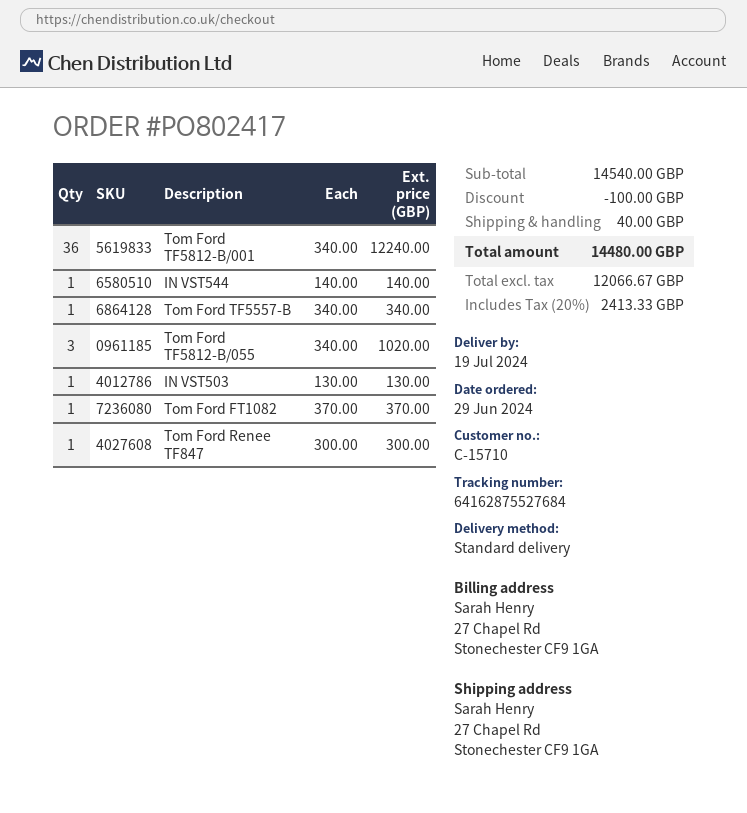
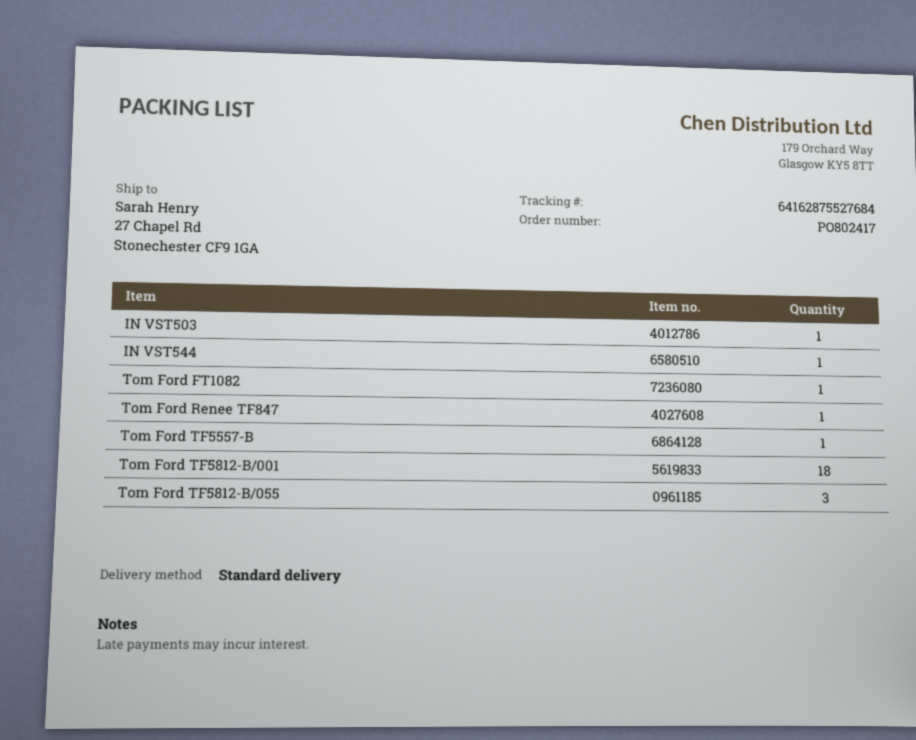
Tom Ford TF5812-B/001: 36 -> 18

